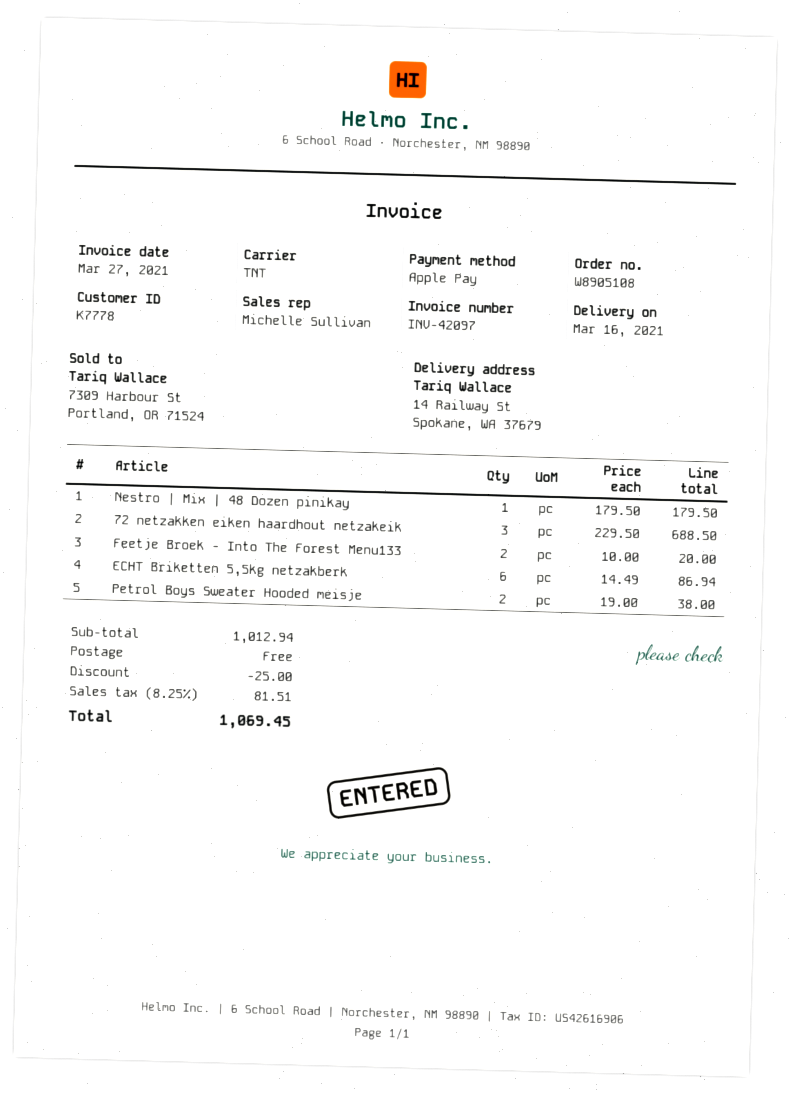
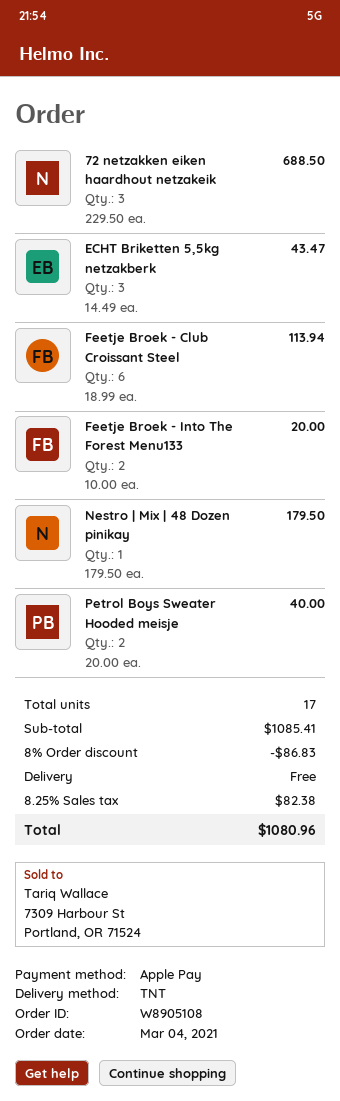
ECHT Briketten 5,5kg netzakberk: 6 x 14.49 = 86.94 -> 3 x 14.49 = 43.47
Petrol Boys Sweater Hooded meisje: 2 x 19.00 = 38.00 -> 2 x 20.00 = 40.00
Feetje Broek - Club Croissant Steel: none -> 6 x 18.99 = 113.94
subtotal: 1012.94 -> 1085.41
discount: 25.00 -> 86.83
tax: 8.25% = 81.51 -> 8.25% = 82.38
total: 1069.45 -> 1080.96

